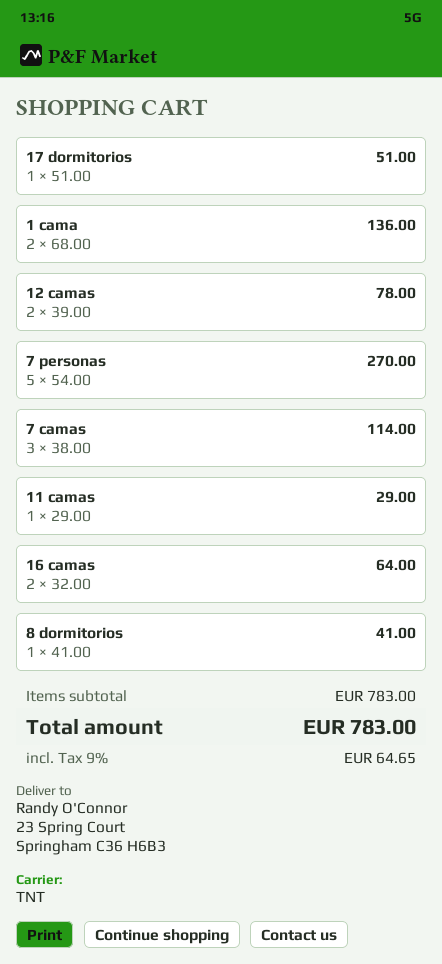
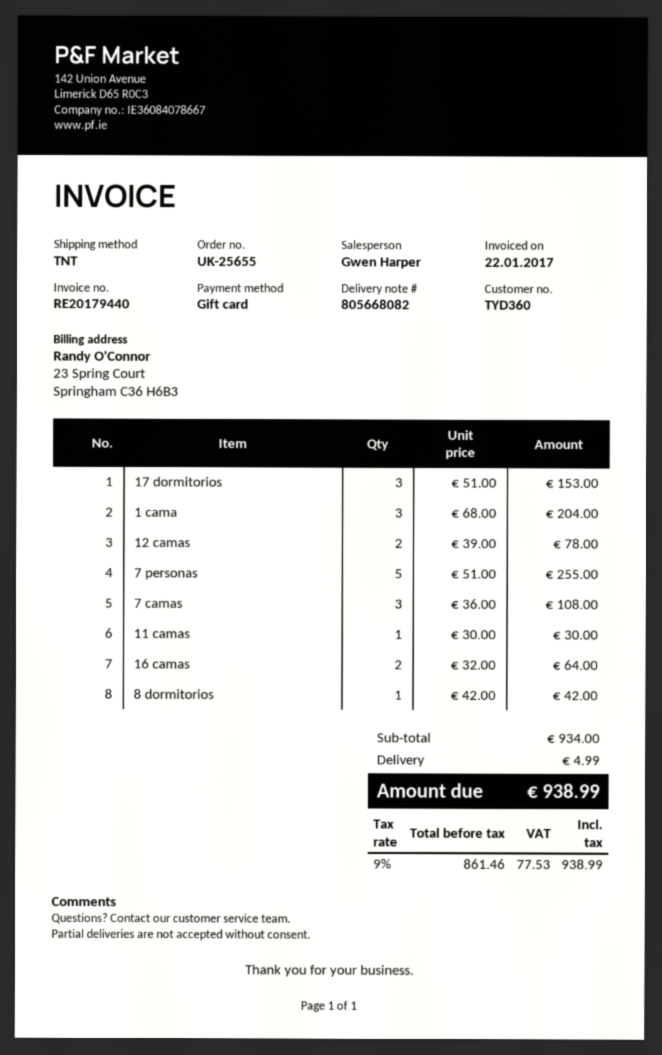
17 dormitorios: 1 x 51.00 = 51.00 -> 3 x 51.00 = 153.00
1 cama: 2 x 68.00 = 136.00 -> 3 x 68.00 = 204.00
7 personas: 5 x 54.00 = 270.00 -> 5 x 51.00 = 255.00
7 camas: 3 x 38.00 = 114.00 -> 3 x 36.00 = 108.00
11 camas: 1 x 29.00 = 29.00 -> 1 x 30.00 = 30.00
8 dormitorios: 1 x 41.00 = 41.00 -> 1 x 42.00 = 42.00
subtotal: 783.00 -> 934.00
shipping: none -> 4.99
tax: 9% = 64.65 -> 9% = 77.53
total: 783.00 -> 938.99

